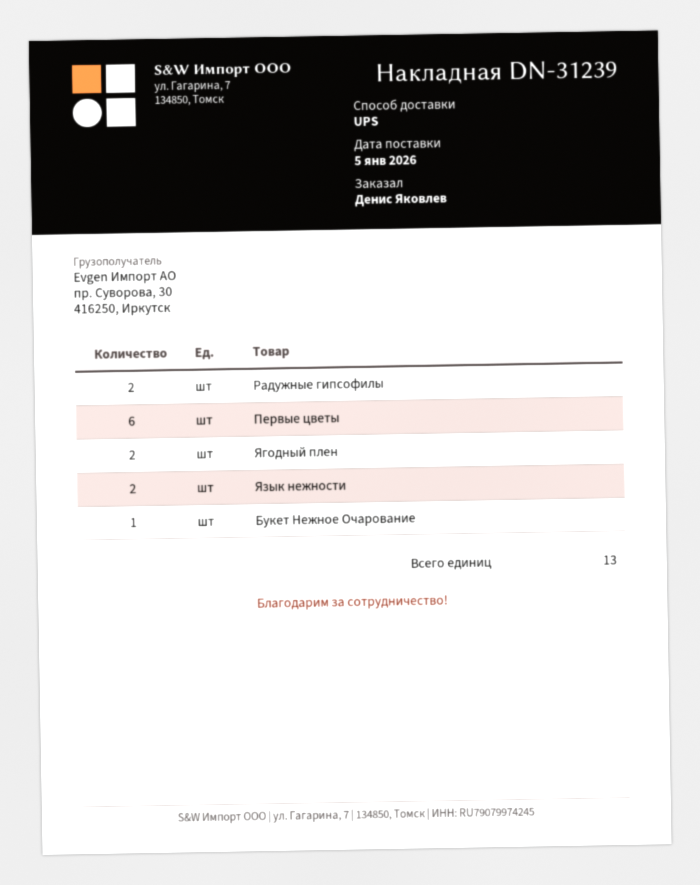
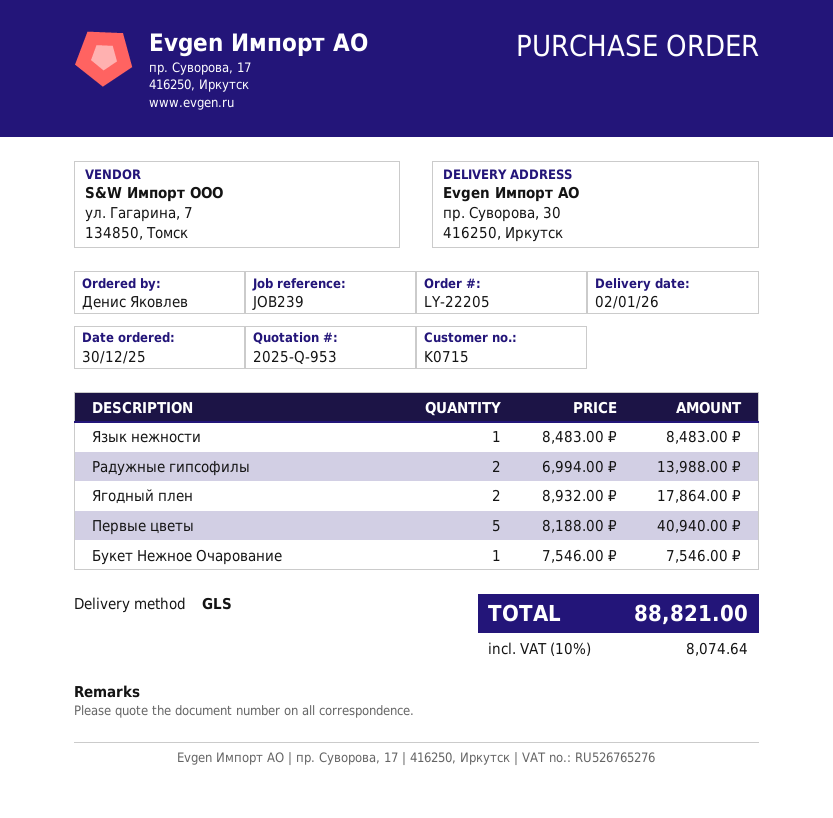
delivery date: 2026-01-05 -> 2026-01-02
shipping method: UPS -> GLS
Первые цветы: 6 -> 5
Язык нежности: 2 -> 1

